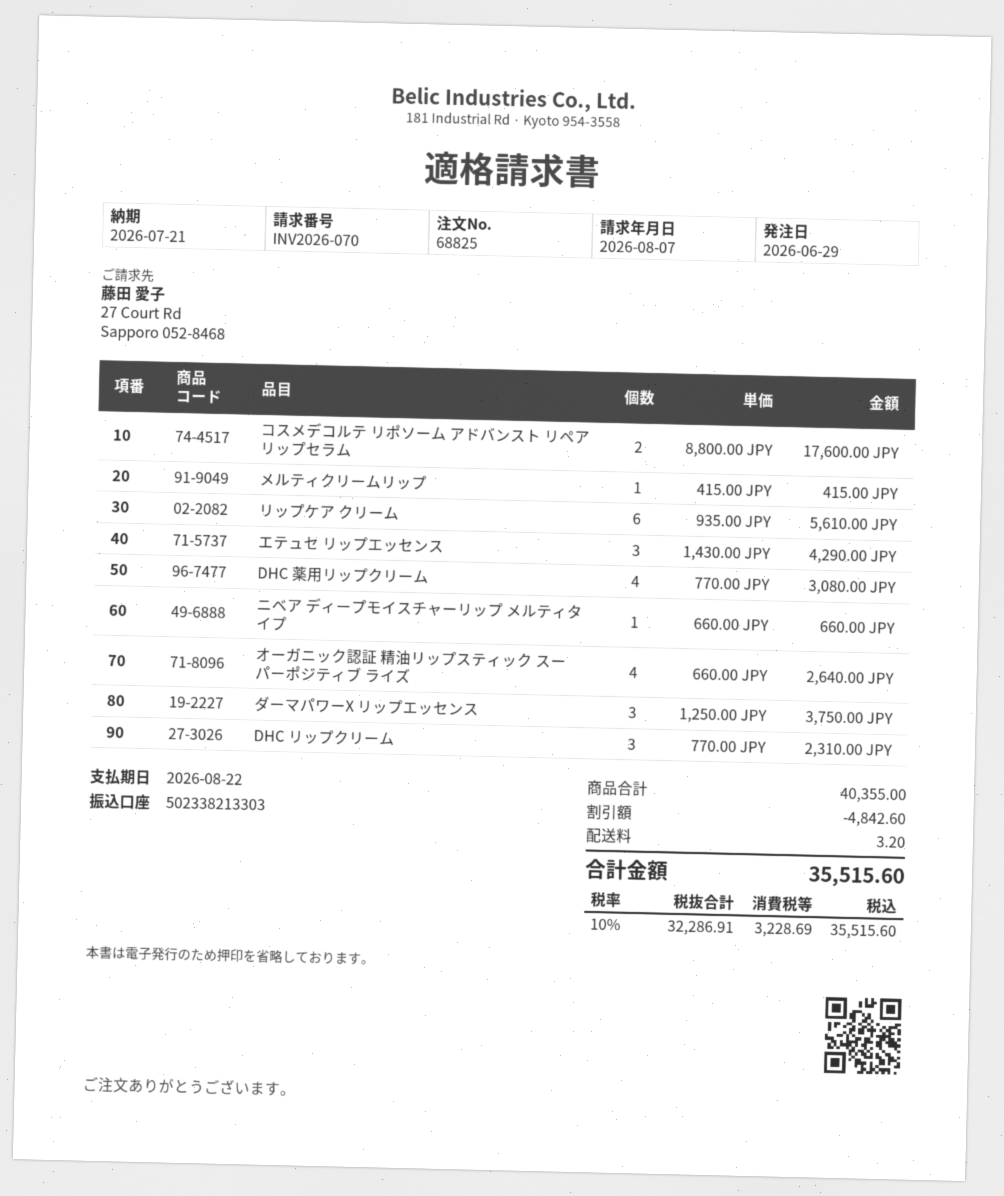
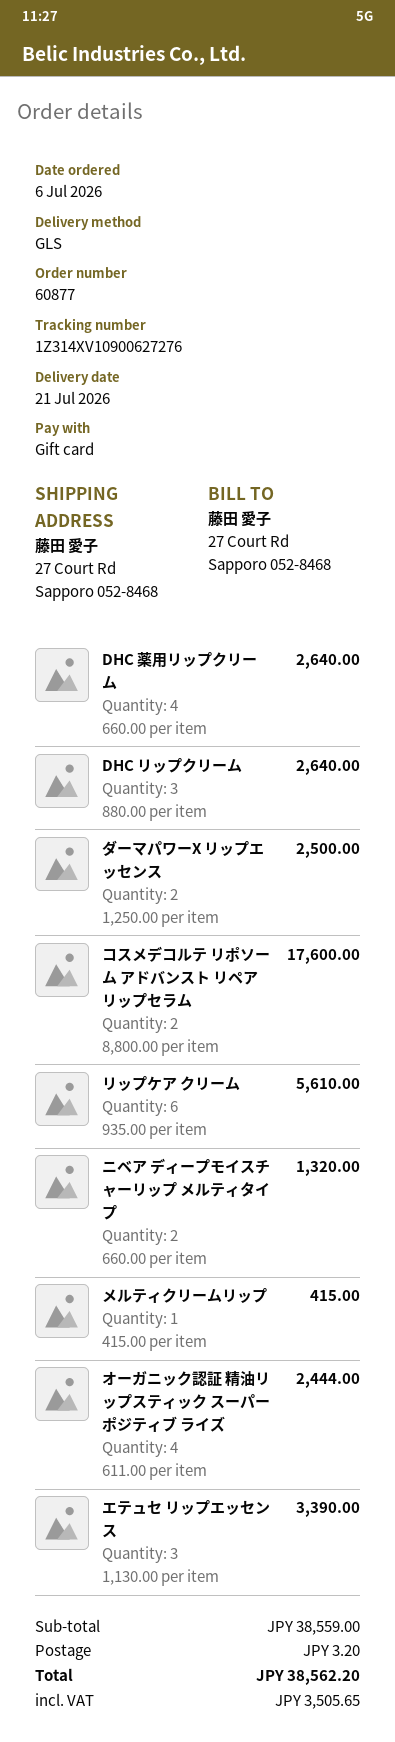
order number: 68825 -> 60877
order date: 2026-06-29 -> 2026-07-06
エテュセ リップエッセンス: 3 x 1430.00 = 4290.00 -> 3 x 1130.00 = 3390.00
DHC 薬用リップクリーム: 4 x 770.00 = 3080.00 -> 4 x 660.00 = 2640.00
ニベア ディープモイスチャーリップ メルティタイプ: 1 x 660.00 = 660.00 -> 2 x 660.00 = 1320.00
オーガニック認証 精油リップスティック スーパーポジティブ ライズ: 4 x 660.00 = 2640.00 -> 4 x 611.00 = 2444.00
ダーマパワーX リップエッセンス: 3 x 1250.00 = 3750.00 -> 2 x 1250.00 = 2500.00
DHC リップクリーム: 3 x 770.00 = 2310.00 -> 3 x 880.00 = 2640.00
subtotal: 40355.00 -> 38559.00
discount: 4842.60 -> none
tax: 3228.69 -> 3505.65
total: 35515.60 -> 38562.20

